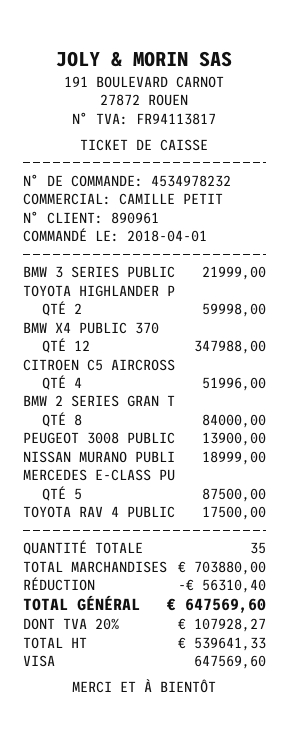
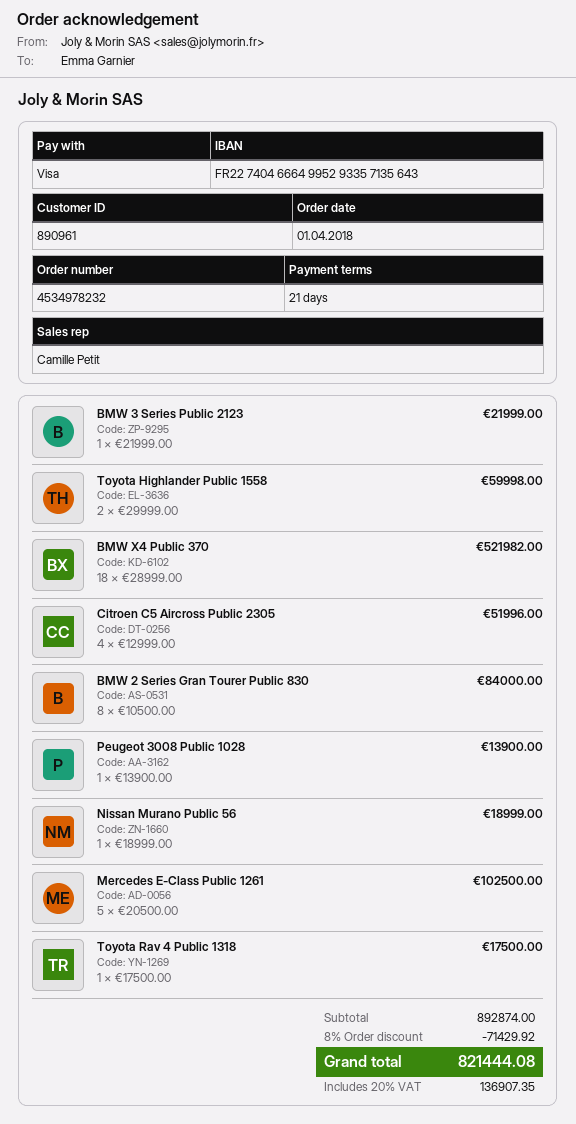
BMW X4 PUBLIC 370: 12 for 347988.00 -> 18 for 521982.00
MERCEDES E-CLASS PU: 5 for 87500.00 -> 5 for 102500.00
subtotal: 703880.00 -> 892874.00
discount: 56310.40 -> 71429.92
tax: 20% = 107928.27 -> 20% = 136907.35
total: 647569.60 -> 821444.08

